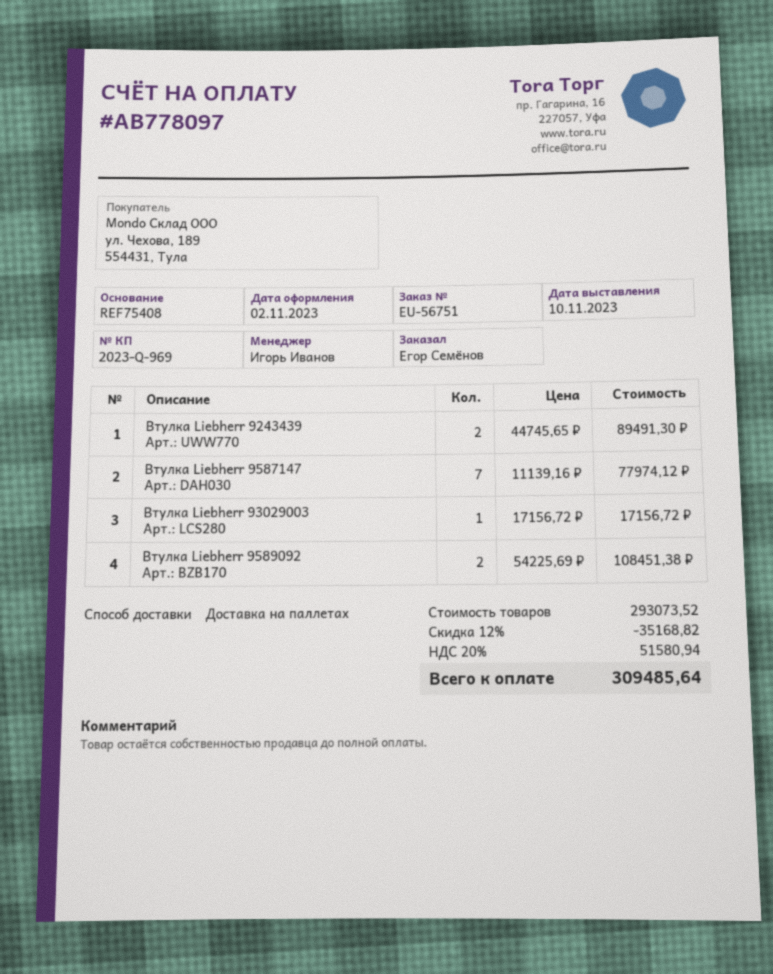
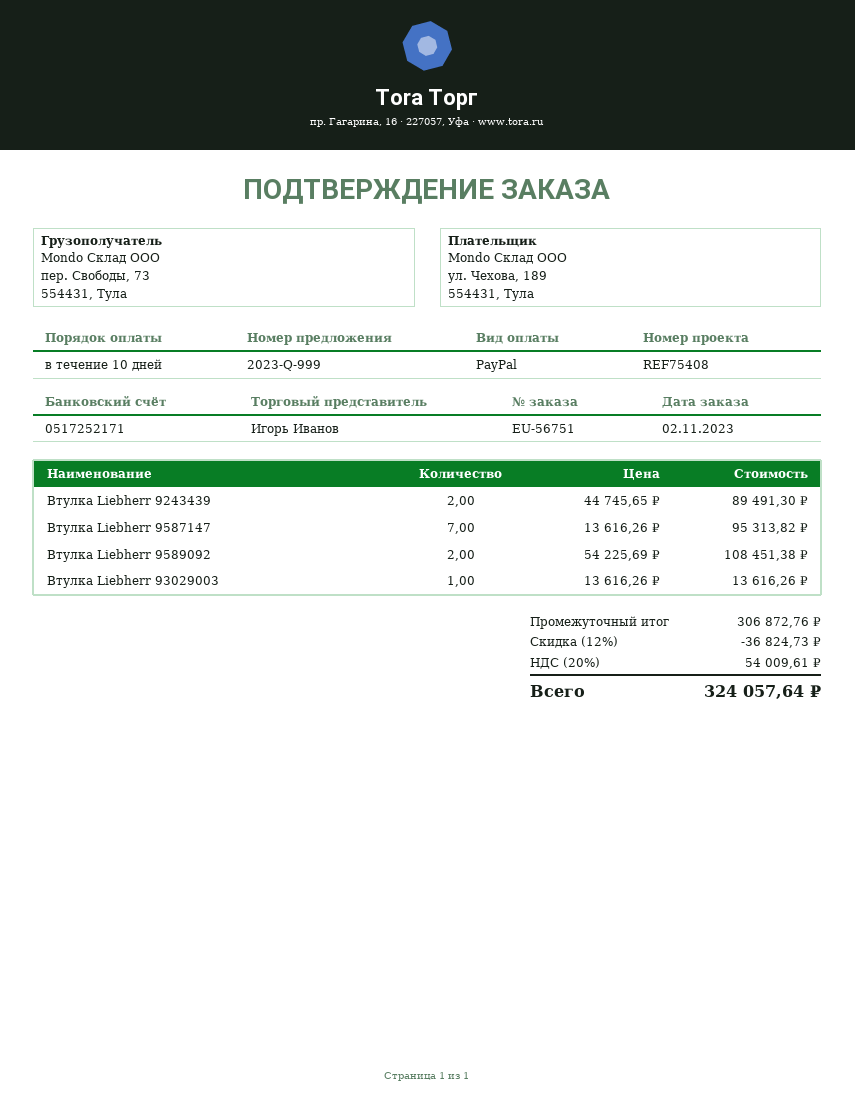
quote number: 2023-Q-969 -> 2023-Q-999
Втулка Liebherr 9587147: 7 x 11139.16 = 77974.12 -> 7 x 13616.26 = 95313.82
Втулка Liebherr 93029003: 1 x 17156.72 = 17156.72 -> 1 x 13616.26 = 13616.26
subtotal: 293073.52 -> 306872.76
discount: 12% = 35168.82 -> 12% = 36824.73
tax: 20% = 51580.94 -> 20% = 54009.61
total: 309485.64 -> 324057.64

